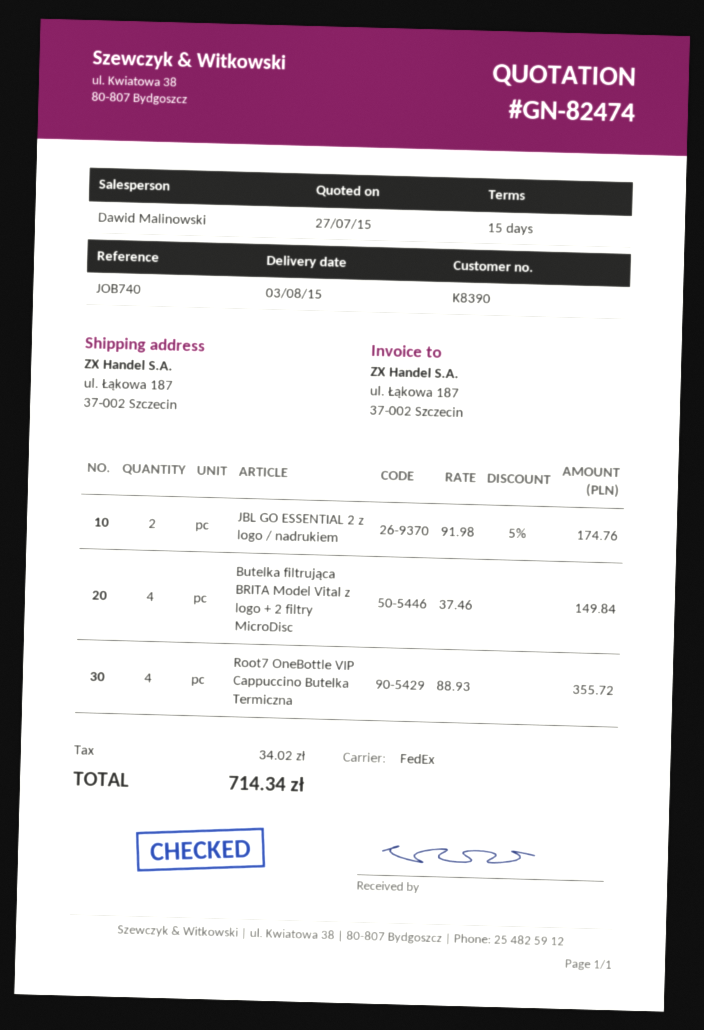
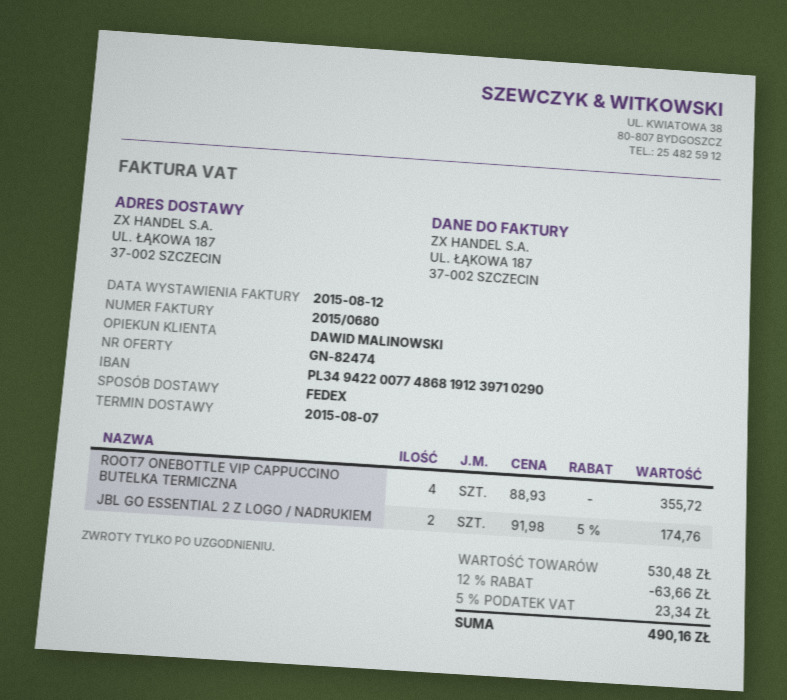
delivery date: 2015-08-03 -> 2015-08-07
Butelka filtrująca BRITA Model Vital z logo + 2 filtry MicroDisc: 4 x 37.46 = 149.84 -> none
discount: none -> 12% = 63.66
tax: 34.02 -> 23.34
total: 714.34 -> 490.16

